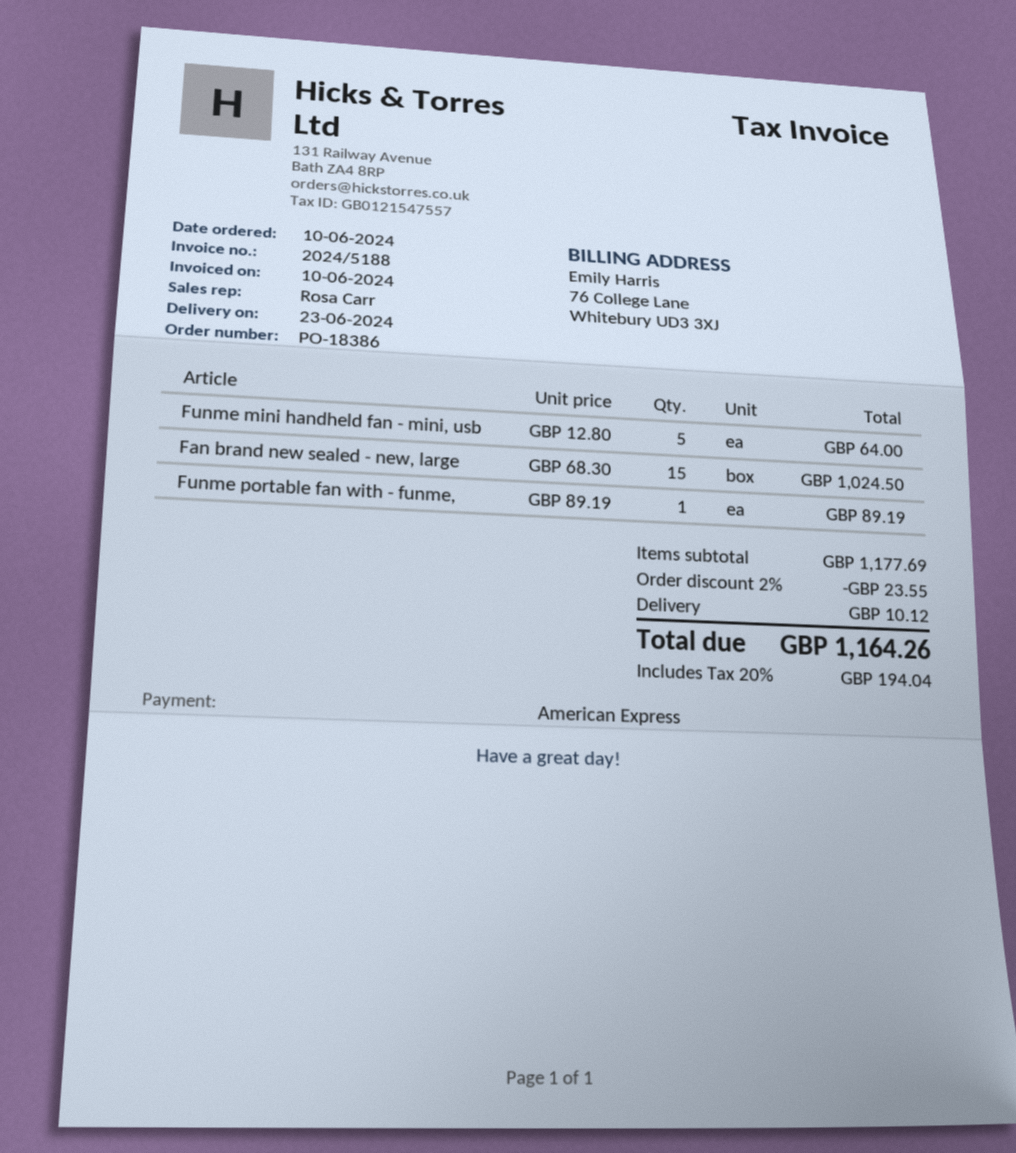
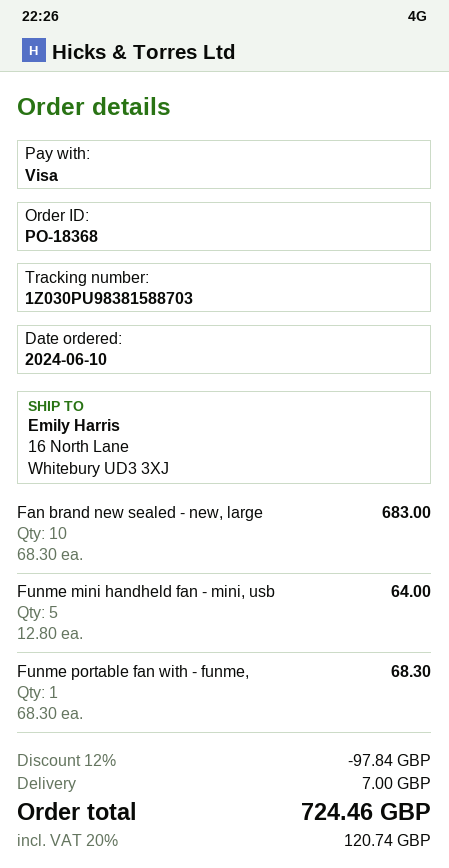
order number: PO-18386 -> PO-18368
payment method: American Express -> Visa
Fan brand new sealed - new, large: 15 x 68.30 = 1024.50 -> 10 x 68.30 = 683.00
Funme portable fan with - funme,: 1 x 89.19 = 89.19 -> 1 x 68.30 = 68.30
discount: 2% = 23.55 -> 12% = 97.84
shipping: 10.12 -> 7.00
tax: 20% = 194.04 -> 20% = 120.74
total: 1164.26 -> 724.46

